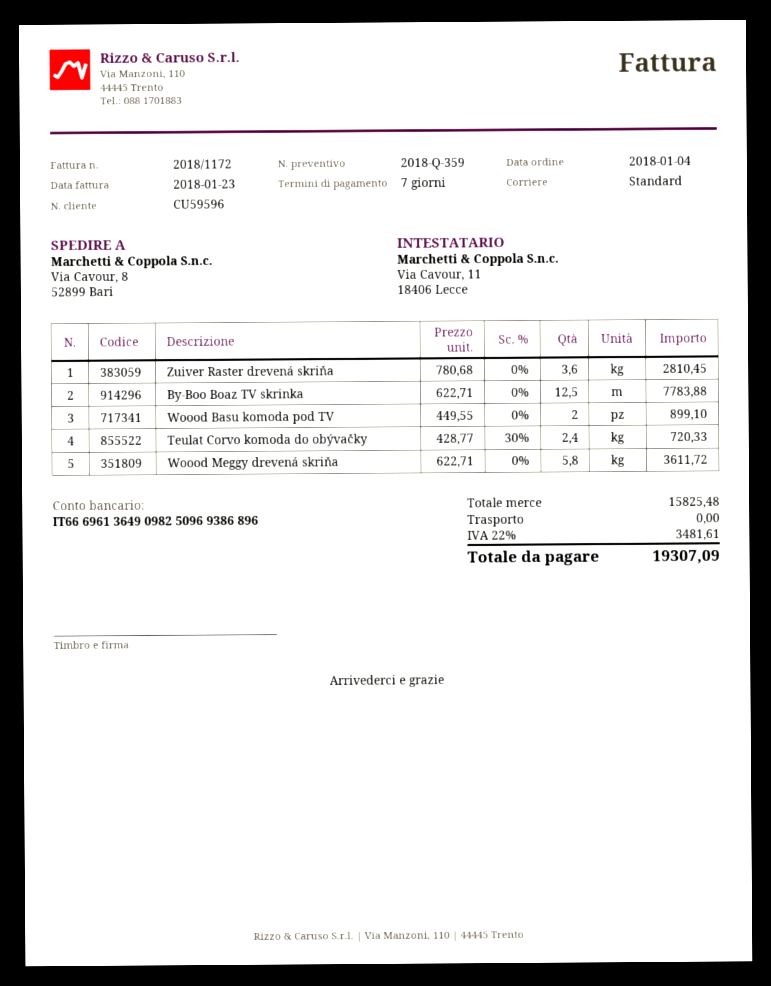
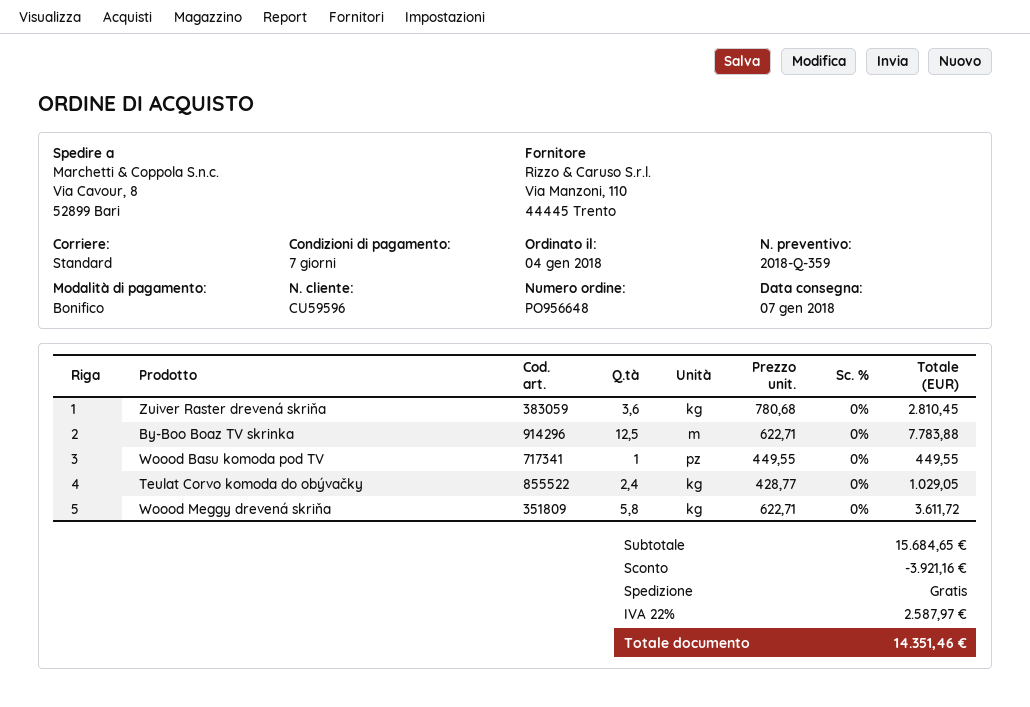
Woood Basu komoda pod TV: 2 x 449.55 = 899.10 -> 1 x 449.55 = 449.55
Teulat Corvo komoda do obývačky: 2.4 x 428.77 - 30% = 720.33 -> 2.4 x 428.77 = 1029.05
subtotal: 15825.48 -> 15684.65
discount: none -> 3921.16
tax: 22% = 3481.61 -> 22% = 2587.97
total: 19307.09 -> 14351.46

